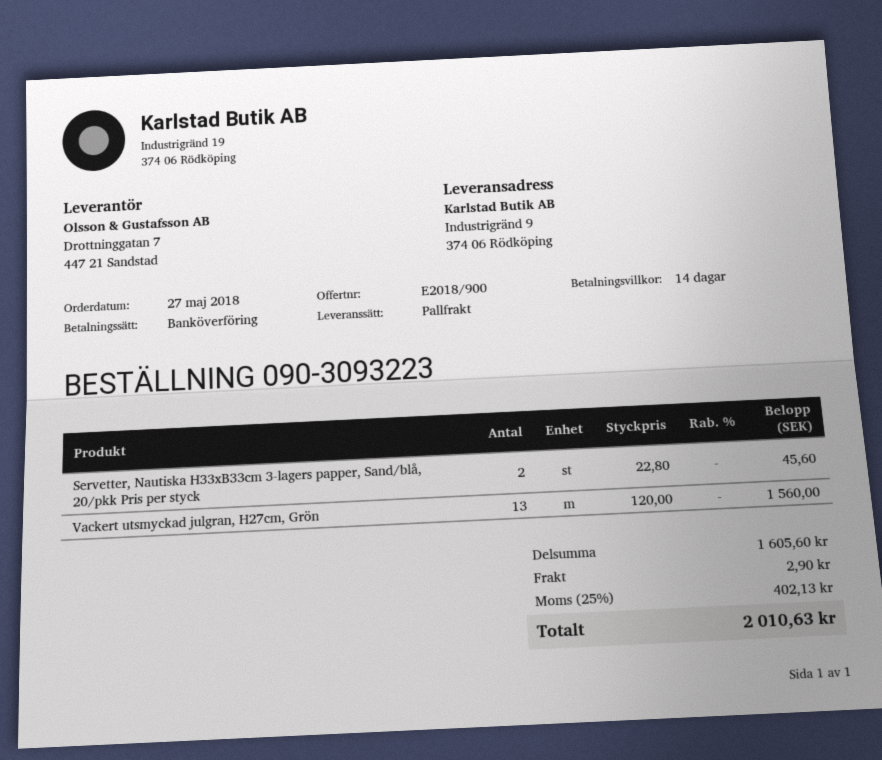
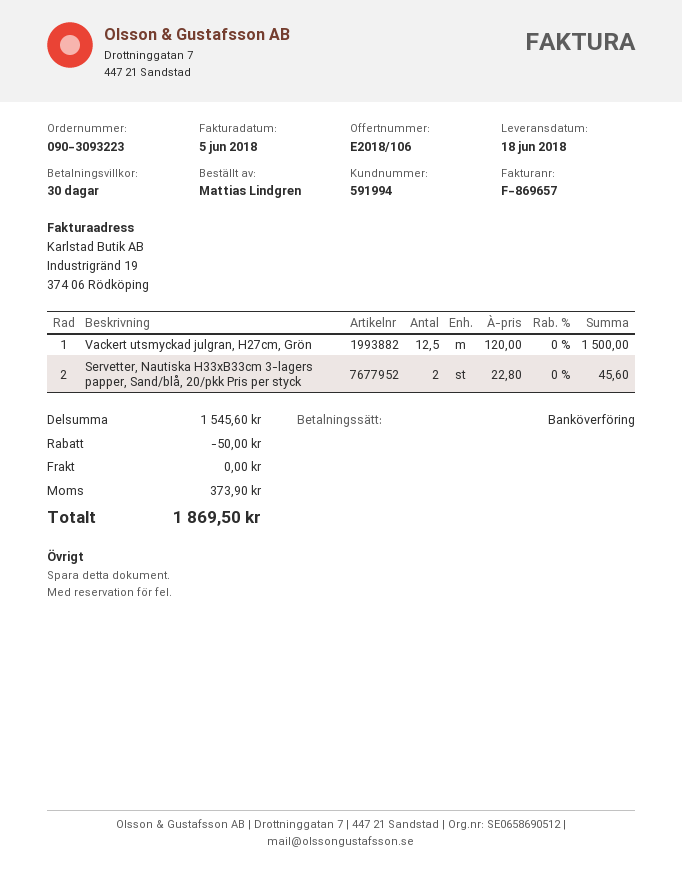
quote number: E2018/900 -> E2018/106
payment terms: 14 days -> 30 days
Vackert utsmyckad julgran, H27cm, Grön: 13 x 120.00 = 1560.00 -> 12.5 x 120.00 = 1500.00
subtotal: 1605.60 -> 1545.60
discount: none -> 50.00
shipping: 2.90 -> 0.00
tax: 402.13 -> 373.90
total: 2010.63 -> 1869.50

